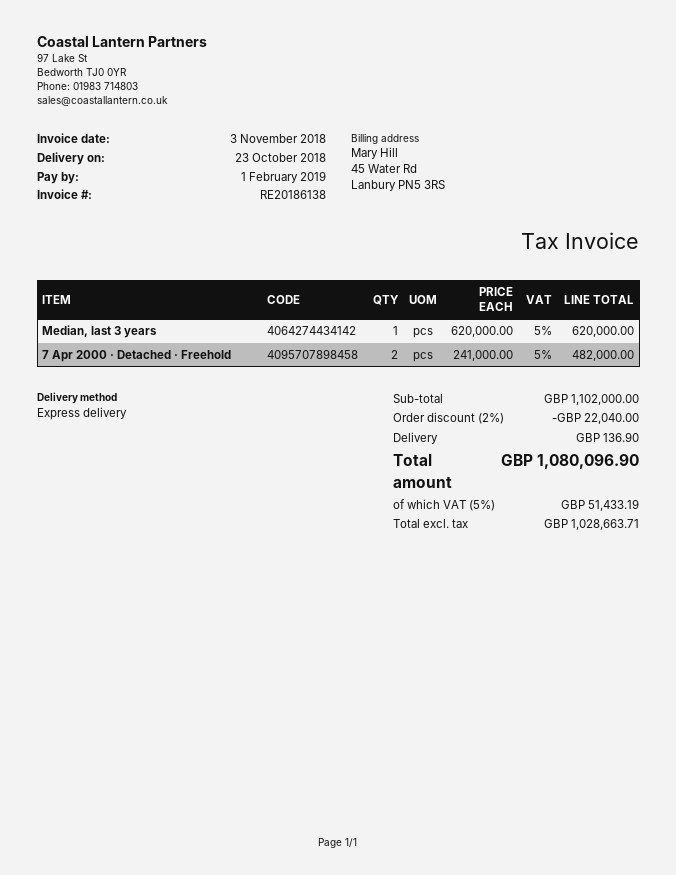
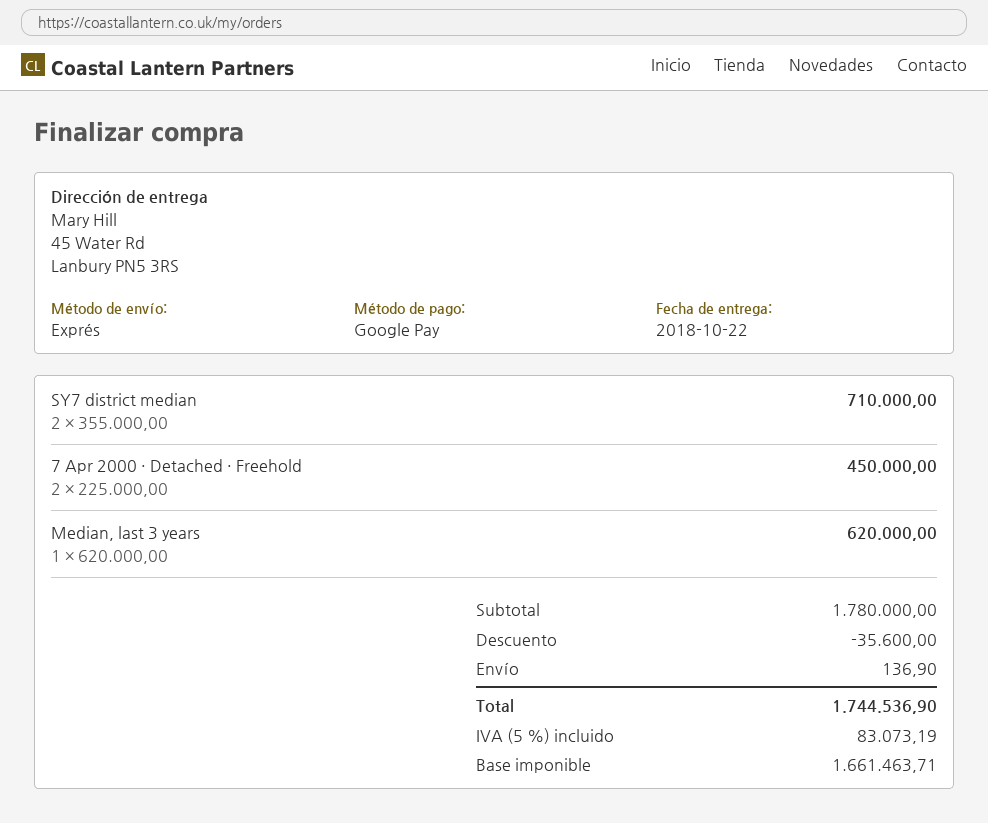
delivery date: 2018-10-23 -> 2018-10-22
7 Apr 2000 · Detached · Freehold: 2 x 241000.00 = 482000.00 -> 2 x 225000.00 = 450000.00
SY7 district median: none -> 2 x 355000.00 = 710000.00
subtotal: 1102000.00 -> 1780000.00
discount: 22040.00 -> 35600.00
net: 1028663.71 -> 1661463.71
tax: 5% = 51433.19 -> 5% = 83073.19
total: 1080096.90 -> 1744536.90

